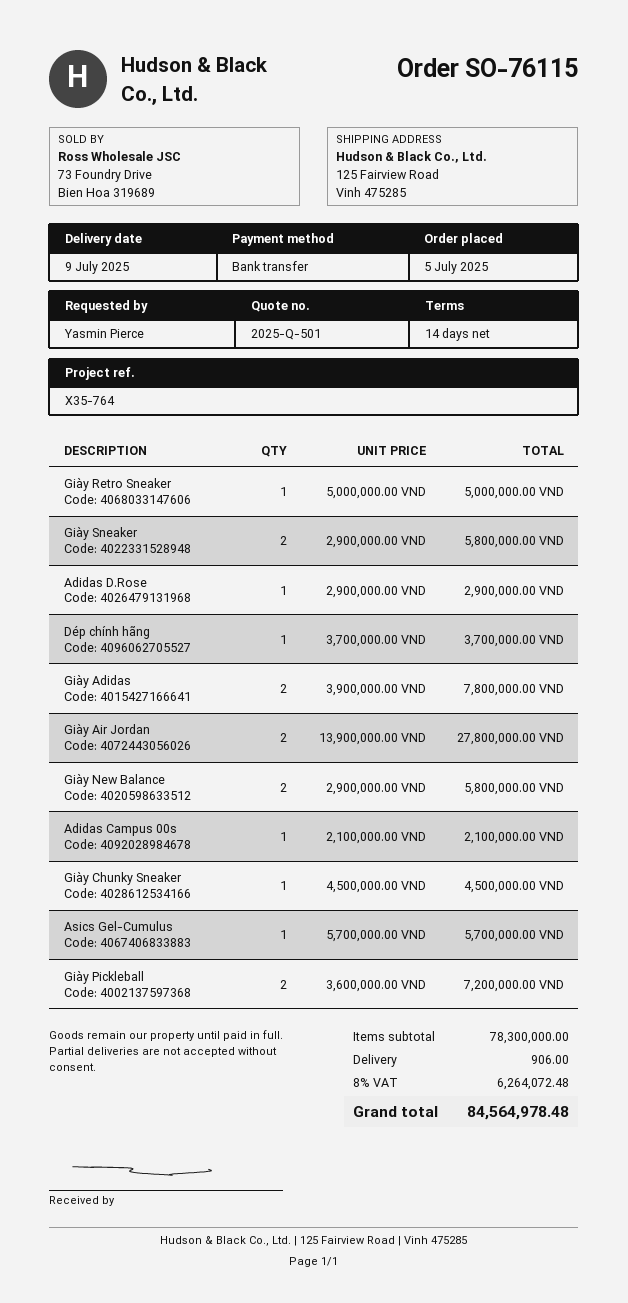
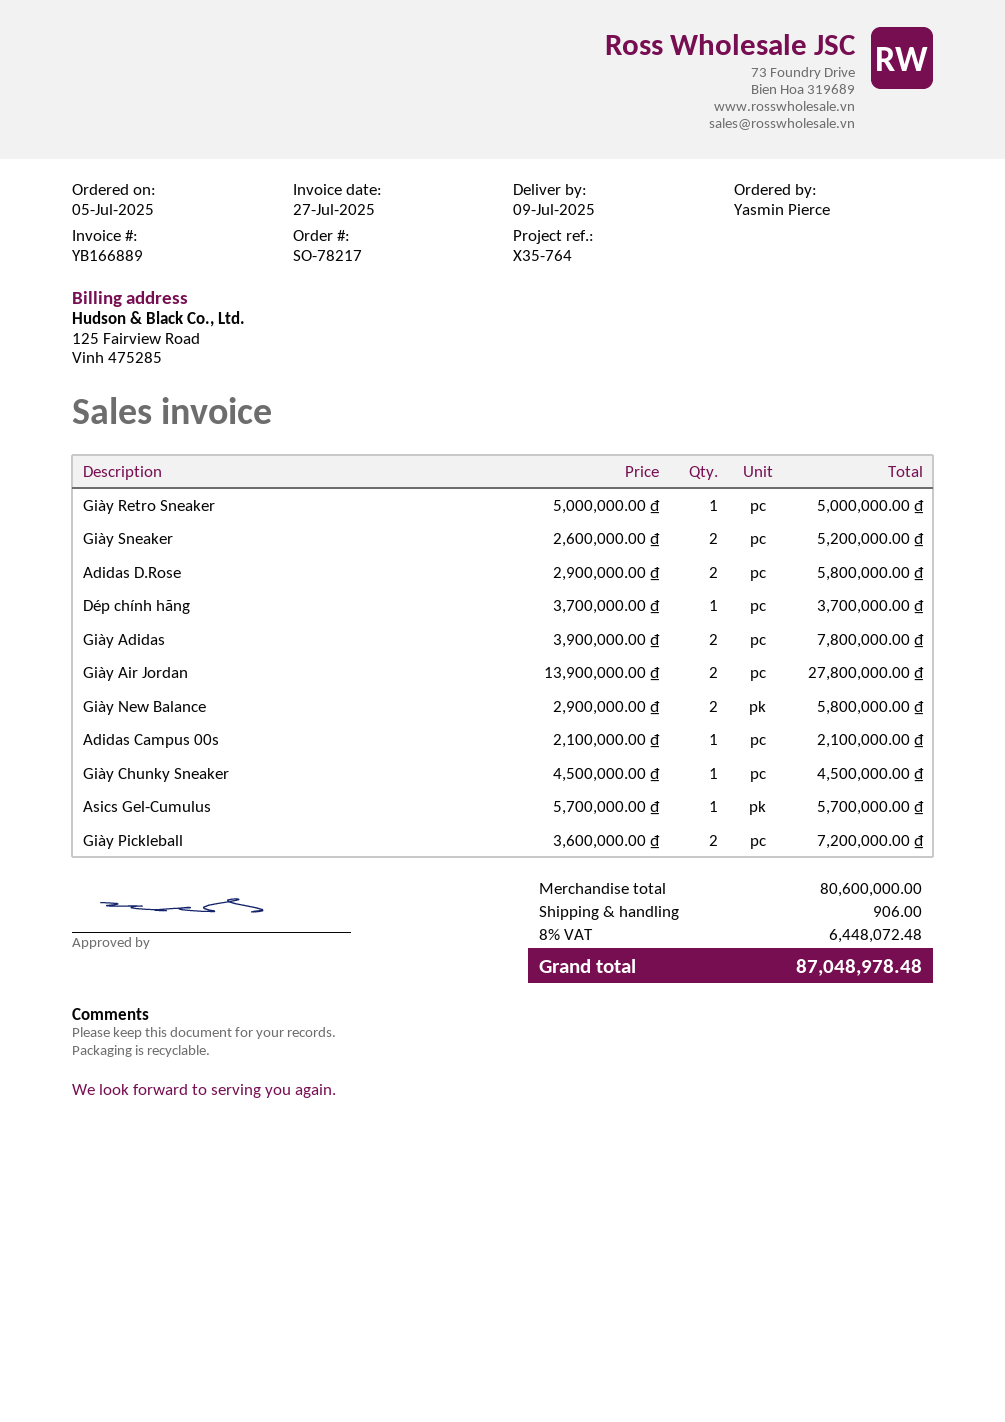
order number: SO-76115 -> SO-78217
Giày Sneaker: 2 x 2900000.00 = 5800000.00 -> 2 x 2600000.00 = 5200000.00
Adidas D.Rose: 1 x 2900000.00 = 2900000.00 -> 2 x 2900000.00 = 5800000.00
subtotal: 78300000.00 -> 80600000.00
tax: 8% = 6264072.48 -> 8% = 6448072.48
total: 84564978.48 -> 87048978.48

